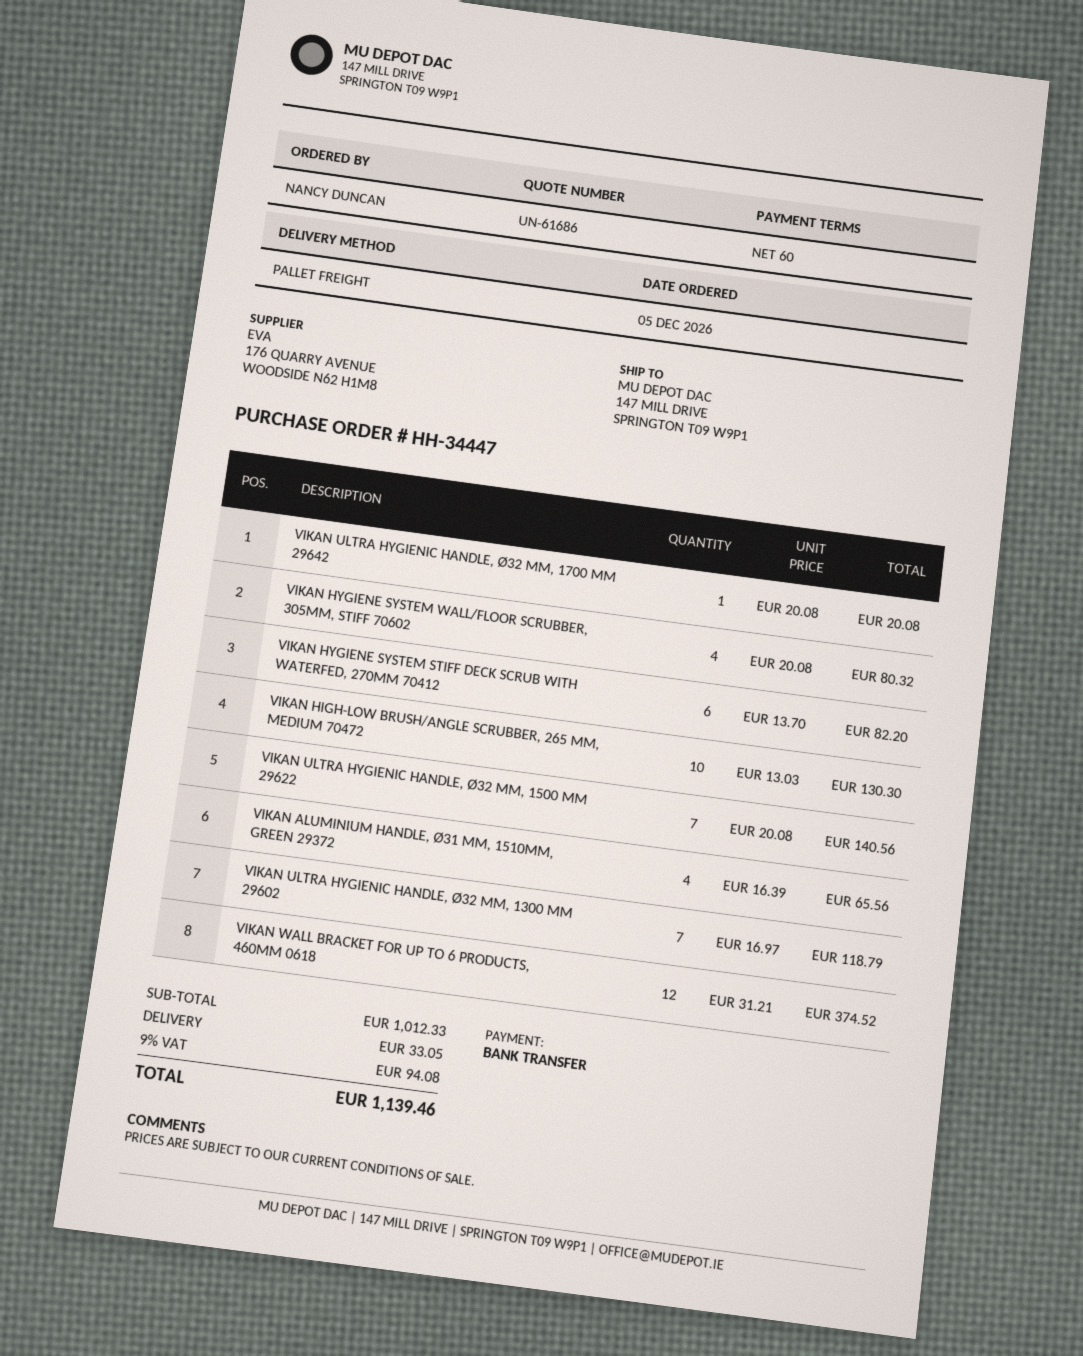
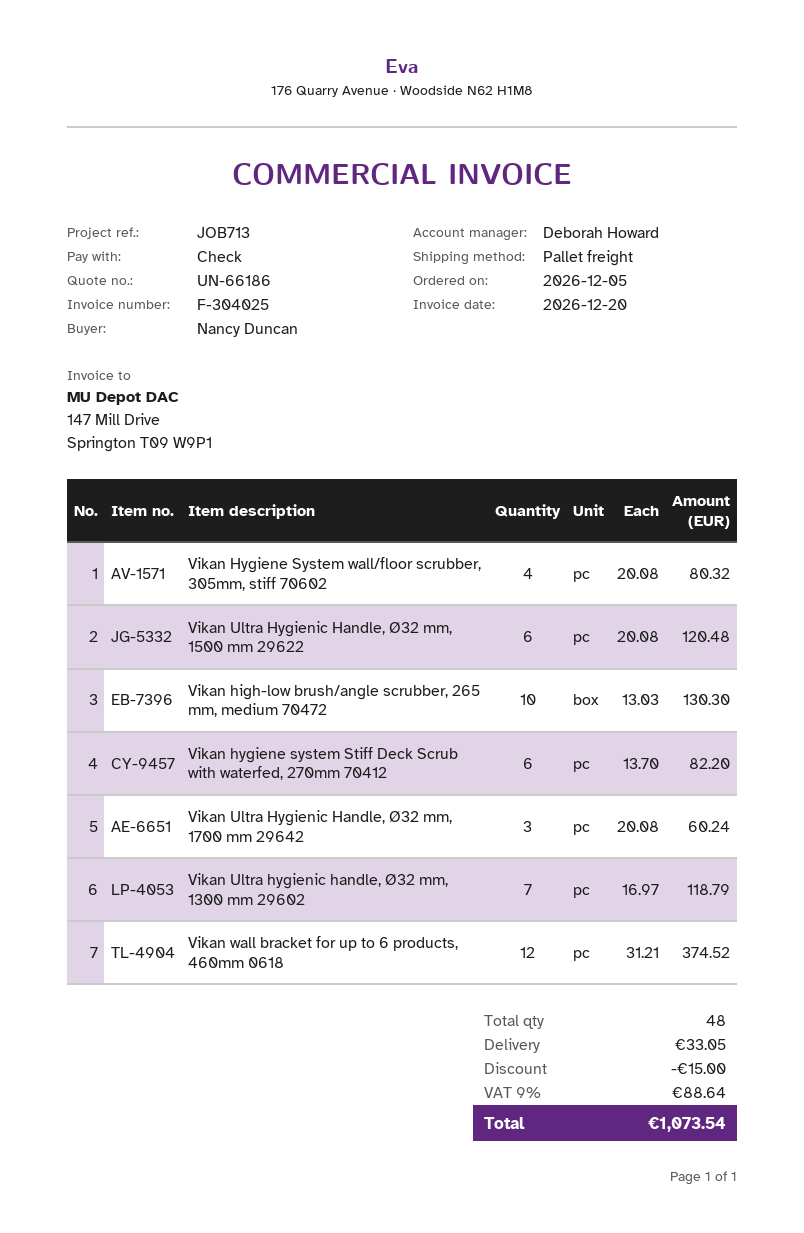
quote number: UN-61686 -> UN-66186
payment method: bank transfer -> cheque
VIKAN ULTRA HYGIENIC HANDLE, Ø32 MM, 1700 MM 29642: 1 x 20.08 = 20.08 -> 3 x 20.08 = 60.24
VIKAN ULTRA HYGIENIC HANDLE, Ø32 MM, 1500 MM 29622: 7 x 20.08 = 140.56 -> 6 x 20.08 = 120.48
VIKAN ALUMINIUM HANDLE, Ø31 MM, 1510MM, GREEN 29372: 4 x 16.39 = 65.56 -> none
discount: none -> 15.00
tax: 9% = 94.08 -> 9% = 88.64
total: 1139.46 -> 1073.54

